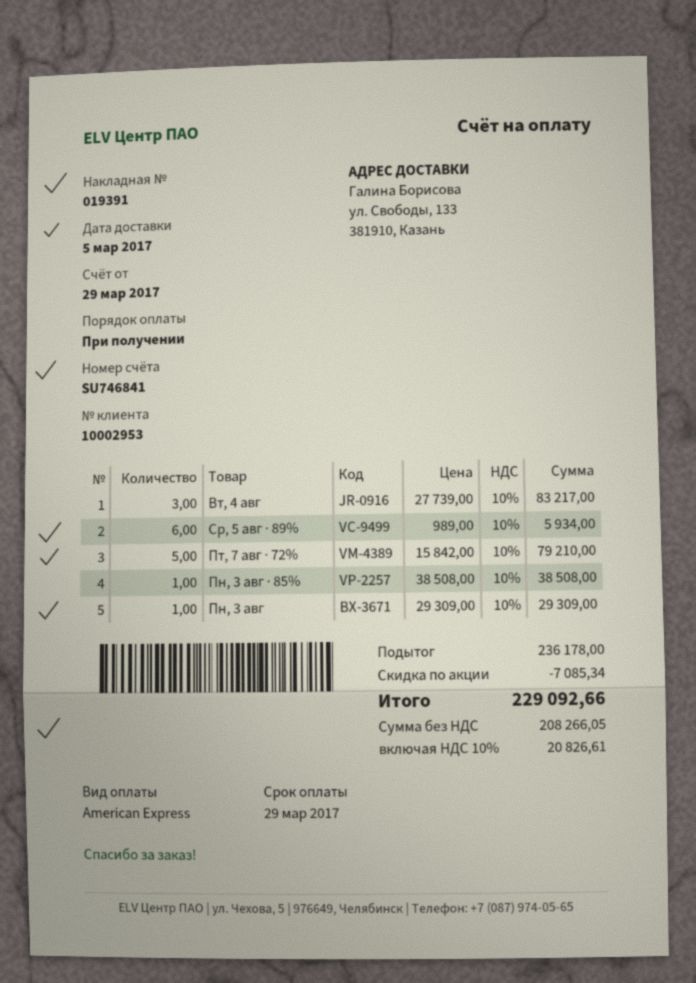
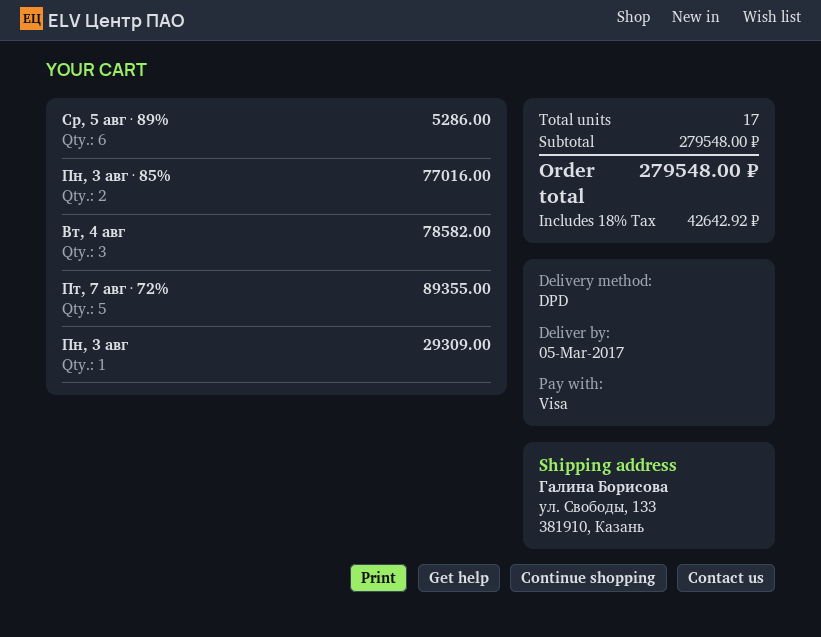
payment method: American Express -> Visa
Вт, 4 авг: 3 for 83217.00 -> 3 for 78582.00
Ср, 5 авг · 89%: 6 for 5934.00 -> 6 for 5286.00
Пт, 7 авг · 72%: 5 for 79210.00 -> 5 for 89355.00
Пн, 3 авг · 85%: 1 for 38508.00 -> 2 for 77016.00
subtotal: 236178.00 -> 279548.00
discount: 7085.34 -> none
tax: 10% = 20826.61 -> 18% = 42642.92
total: 229092.66 -> 279548.00

